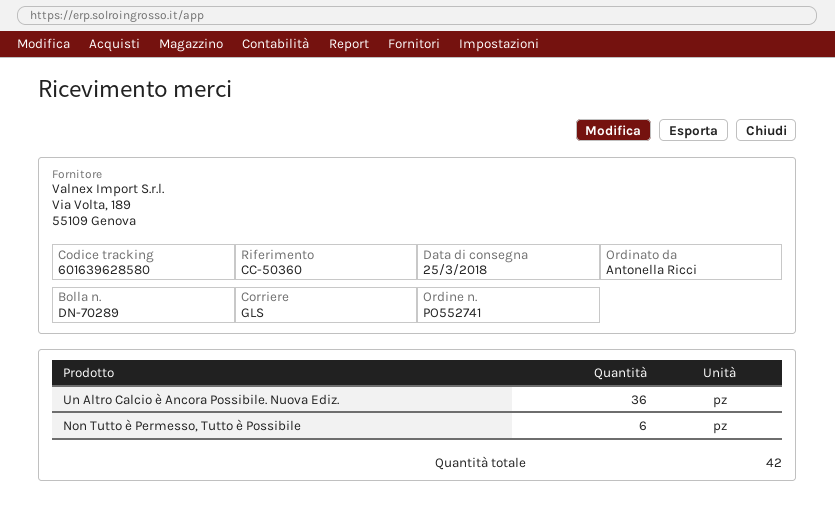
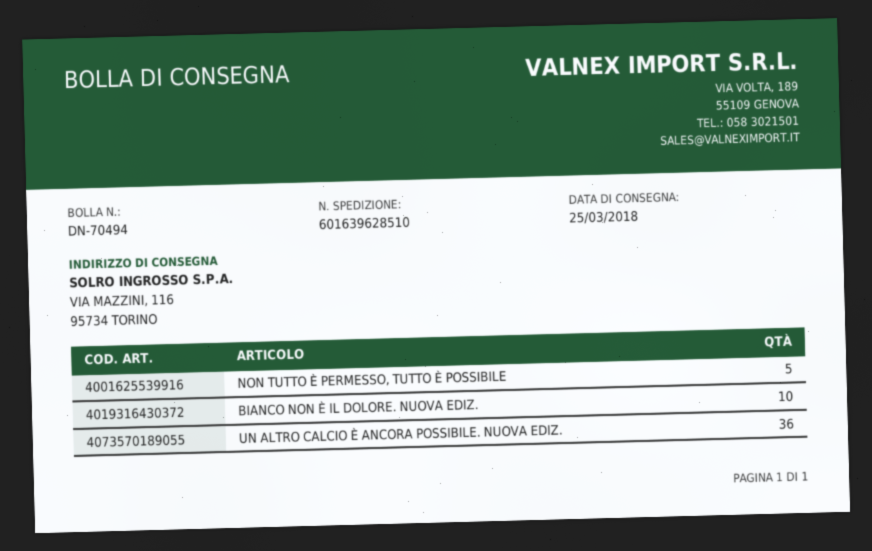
delivery note number: DN-70289 -> DN-70494
tracking number: 601639628580 -> 601639628510
Non Tutto è Permesso, Tutto è Possibile: 6 -> 5
BIANCO NON È IL DOLORE. NUOVA EDIZ.: none -> 10

